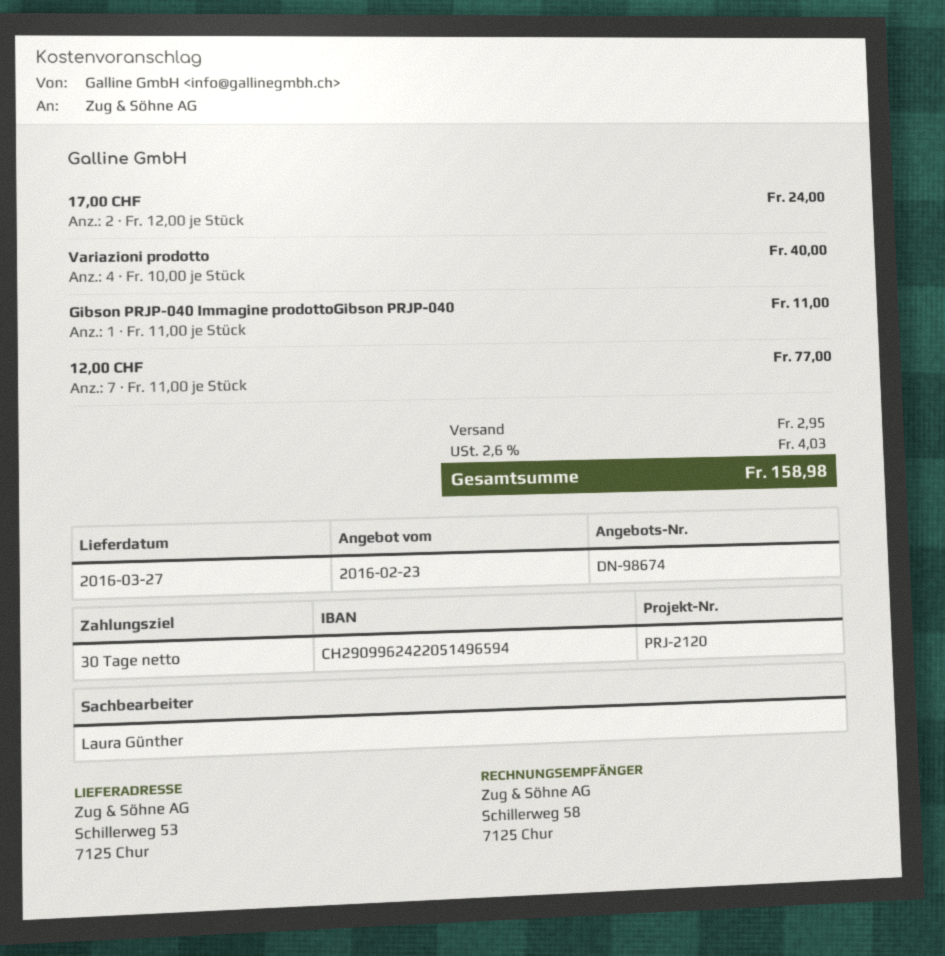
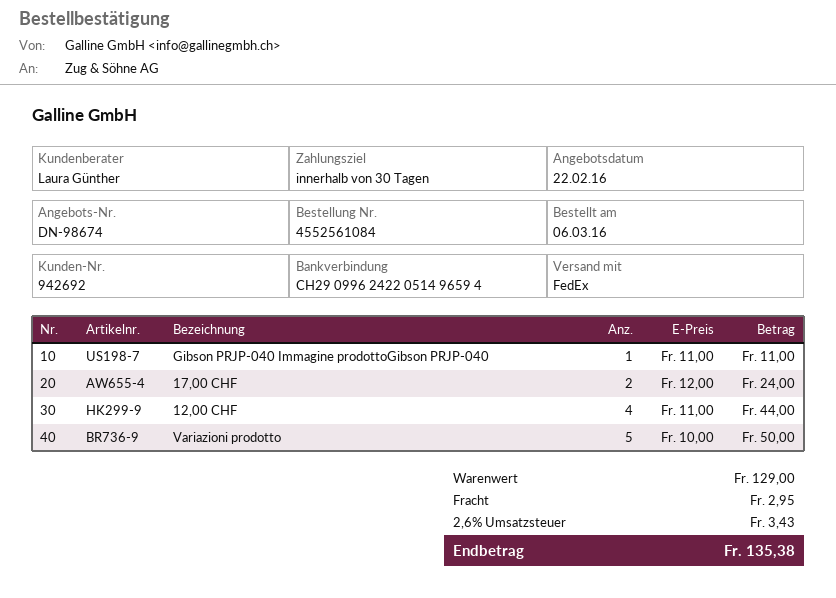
quote date: 2016-02-23 -> 2016-02-22
Variazioni prodotto: 4 x 10.00 = 40.00 -> 5 x 10.00 = 50.00
12,00 CHF: 7 x 11.00 = 77.00 -> 4 x 11.00 = 44.00
tax: 2.6% = 4.03 -> 2.6% = 3.43
total: 158.98 -> 135.38

